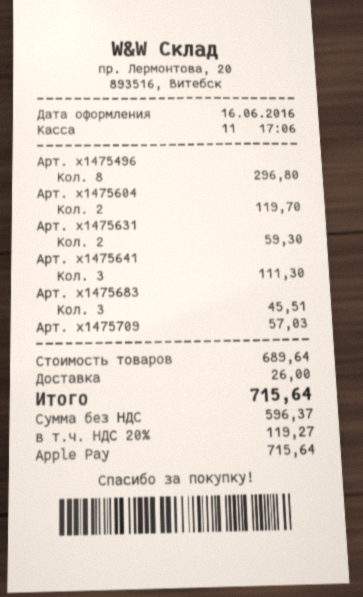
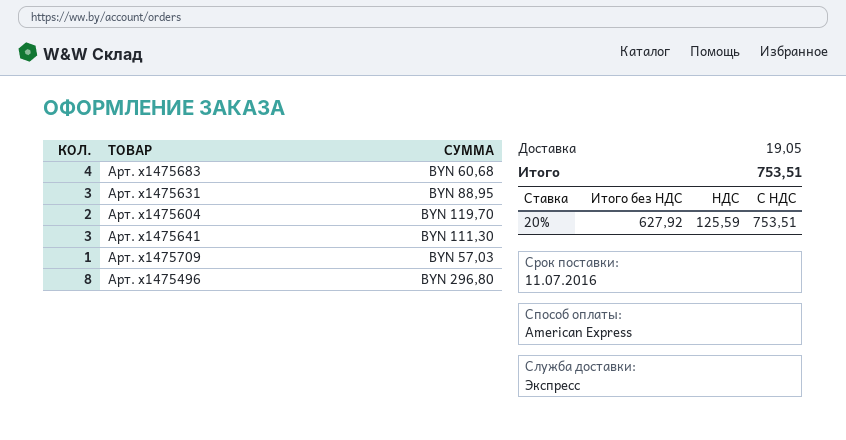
payment method: Apple Pay -> American Express
Арт. x1475631: 2 for 59.30 -> 3 for 88.95
Арт. x1475683: 3 for 45.51 -> 4 for 60.68
shipping: 26.00 -> 19.05
net: 596.37 -> 627.92
tax: 20% = 119.27 -> 20% = 125.59
total: 715.64 -> 753.51

